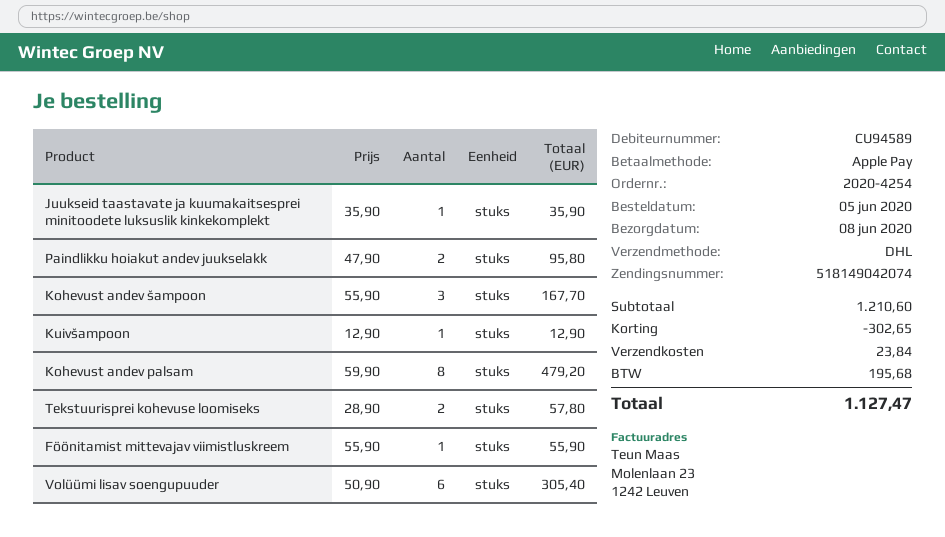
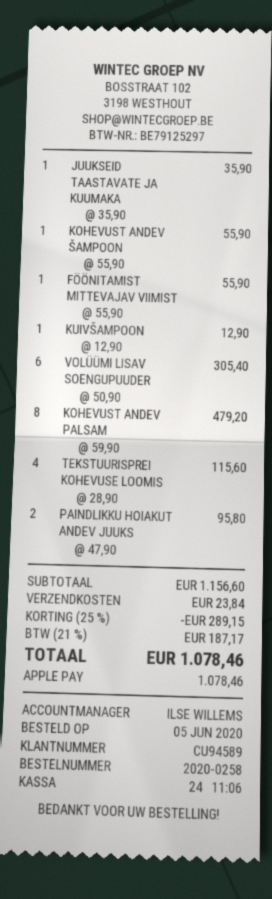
order number: 2020-4254 -> 2020-0258
Kohevust andev šampoon: 3 x 55.90 = 167.70 -> 1 x 55.90 = 55.90
Tekstuurisprei kohevuse loomiseks: 2 x 28.90 = 57.80 -> 4 x 28.90 = 115.60
subtotal: 1210.60 -> 1156.60
discount: 302.65 -> 289.15
tax: 195.68 -> 187.17
total: 1127.47 -> 1078.46

